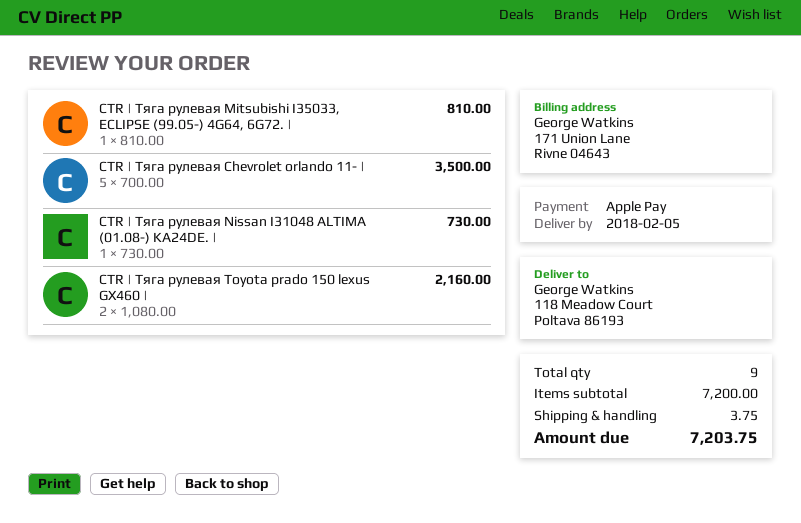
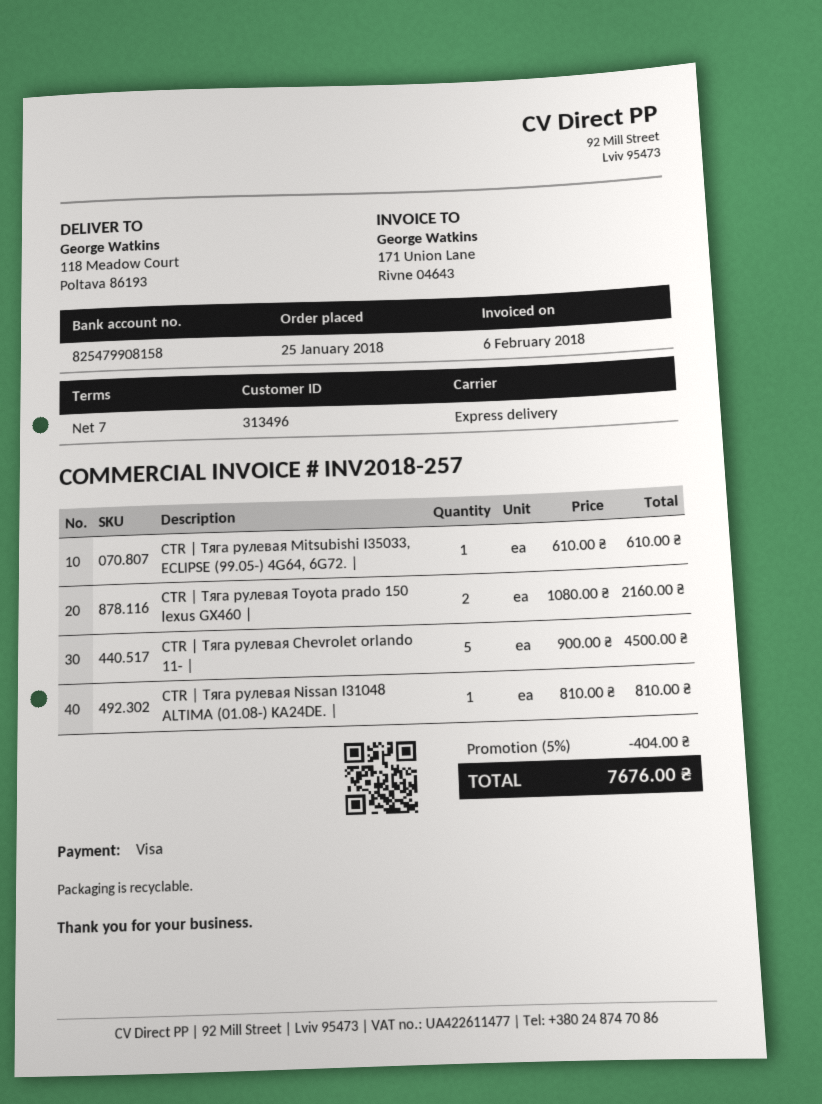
payment method: Apple Pay -> Visa
CTR | Тяга рулевая Mitsubishi I35033, ECLIPSE (99.05-) 4G64, 6G72. |: 1 x 810.00 = 810.00 -> 1 x 610.00 = 610.00
CTR | Тяга рулевая Chevrolet orlando 11- |: 5 x 700.00 = 3500.00 -> 5 x 900.00 = 4500.00
CTR | Тяга рулевая Nissan I31048 ALTIMA (01.08-) KA24DE. |: 1 x 730.00 = 730.00 -> 1 x 810.00 = 810.00
discount: none -> 5% = 404.00
shipping: 3.75 -> none
total: 7203.75 -> 7676.00

